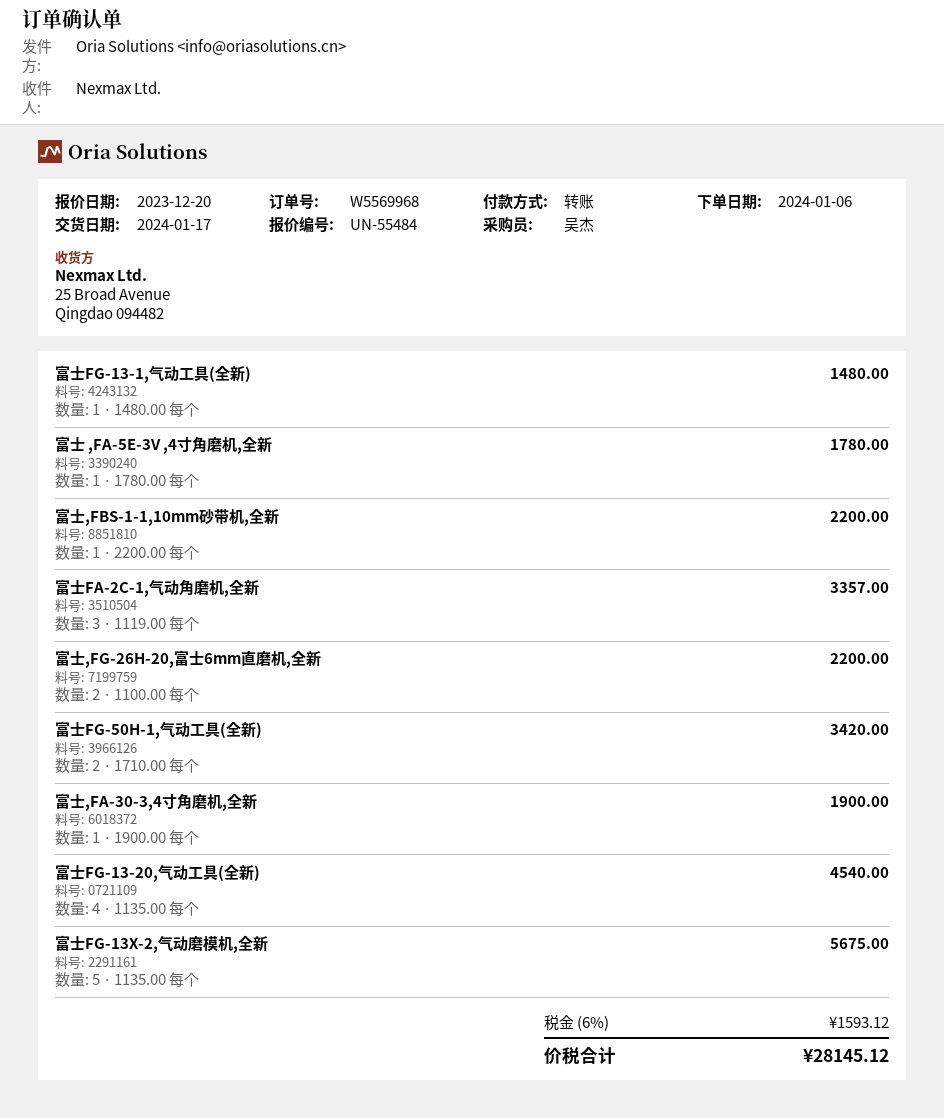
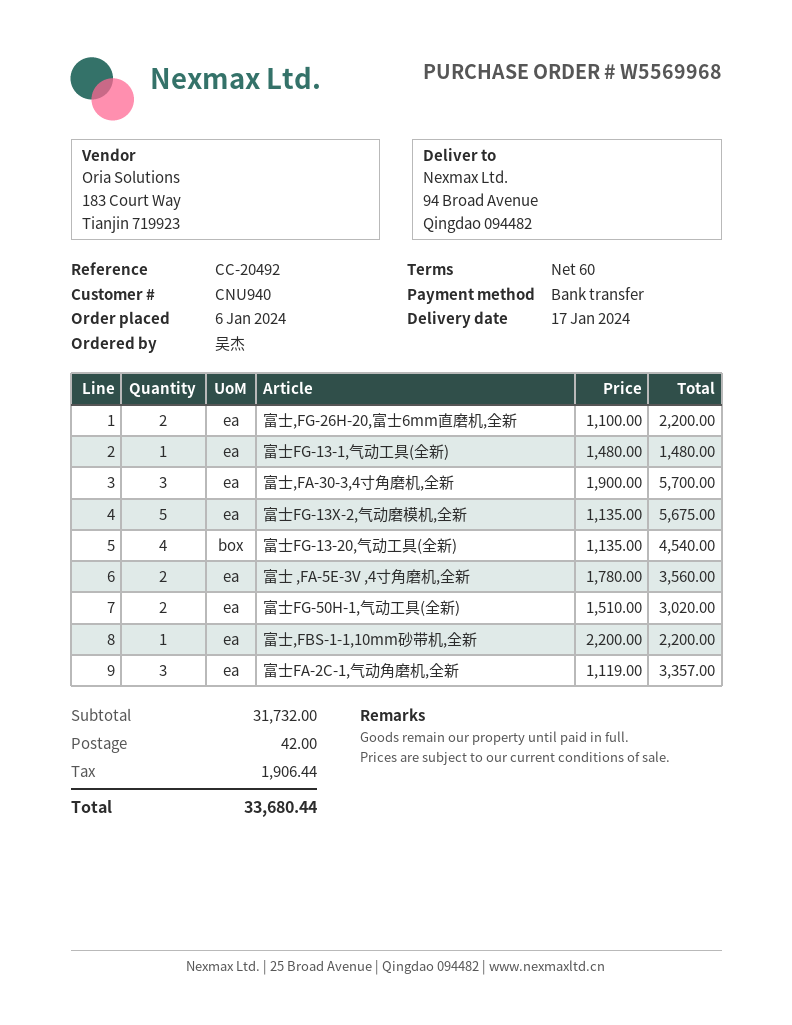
ship to: 25 Broad Avenue, Qingdao 094482 -> 94 Broad Avenue, Qingdao 094482
富士 ,FA-5E-3V ,4寸角磨机,全新: 1 x 1780.00 = 1780.00 -> 2 x 1780.00 = 3560.00
富士FG-50H-1,气动工具(全新): 2 x 1710.00 = 3420.00 -> 2 x 1510.00 = 3020.00
富士,FA-30-3,4寸角磨机,全新: 1 x 1900.00 = 1900.00 -> 3 x 1900.00 = 5700.00
shipping: none -> 42.00
tax: 1593.12 -> 1906.44
total: 28145.12 -> 33680.44

